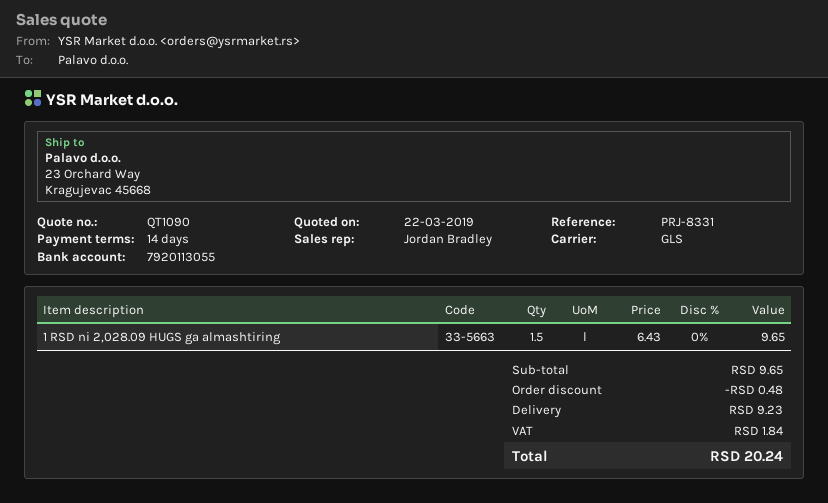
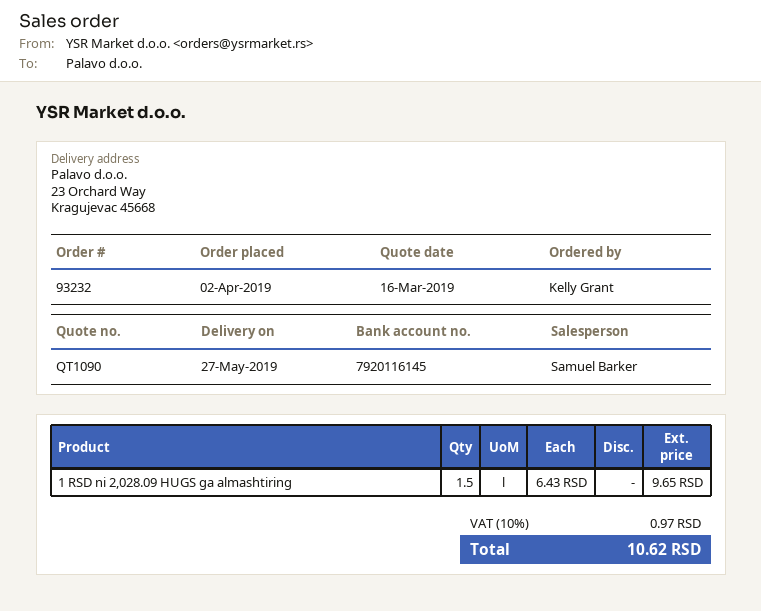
quote date: 2019-03-22 -> 2019-03-16
sales rep: Jordan Bradley -> Samuel Barker
bank account: 7920113055 -> 7920116145
discount: 0.48 -> none
shipping: 9.23 -> none
tax: 1.84 -> 0.97
total: 20.24 -> 10.62

